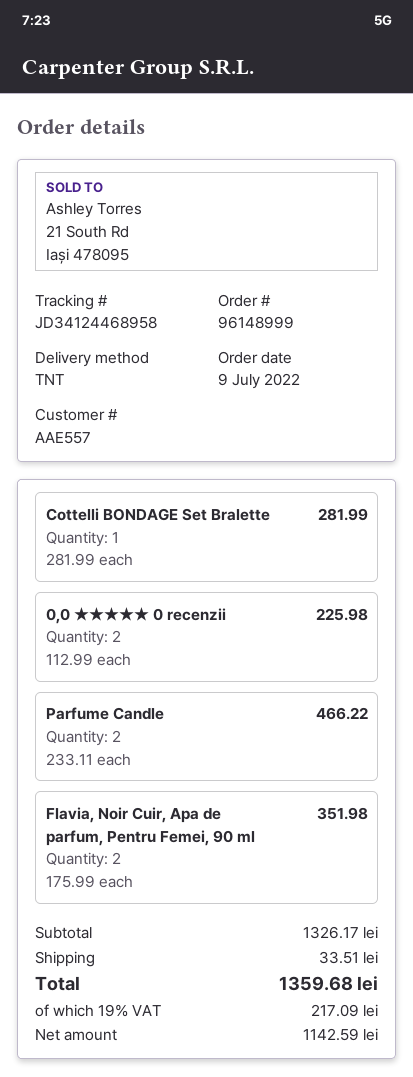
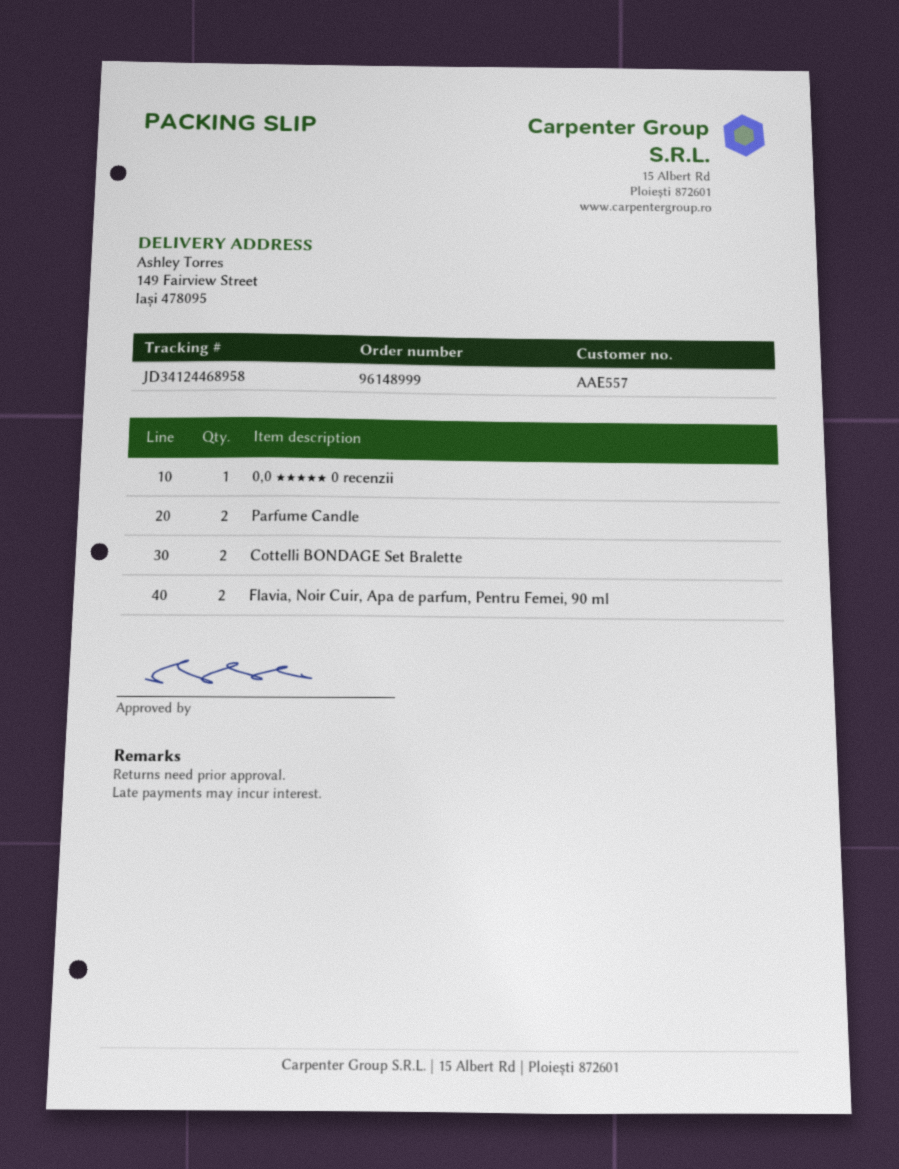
Cottelli BONDAGE Set Bralette: 1 -> 2
0,0 ★★★★★ 0 recenzii: 2 -> 1

